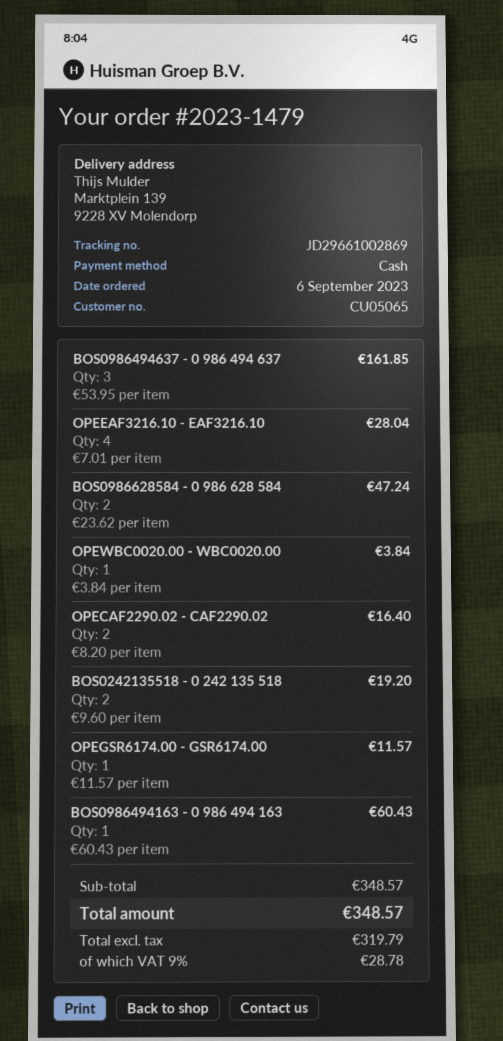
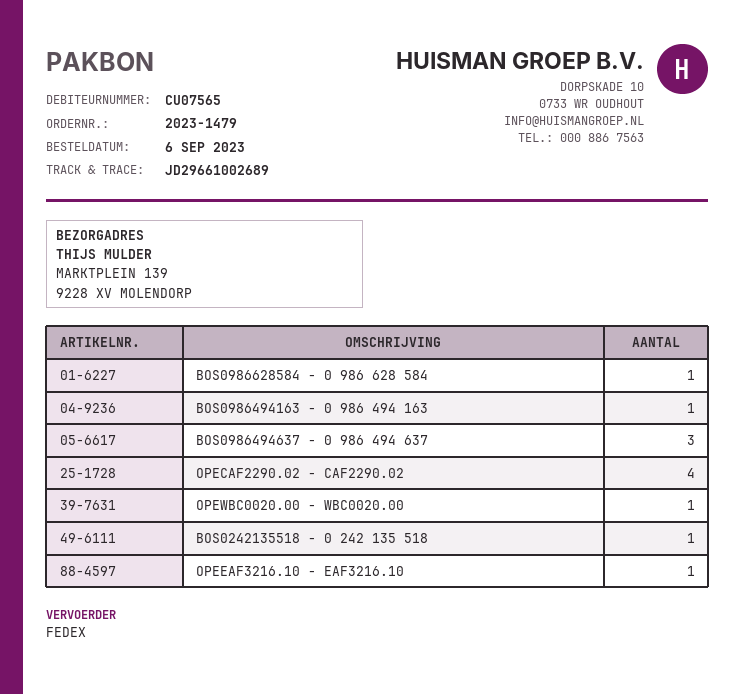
customer number: CU05065 -> CU07565
tracking number: JD29661002869 -> JD29661002689
OPEEAF3216.10 - EAF3216.10: 4 -> 1
BOS0986628584 - 0 986 628 584: 2 -> 1
OPECAF2290.02 - CAF2290.02: 2 -> 4
BOS0242135518 - 0 242 135 518: 2 -> 1
OPEGSR6174.00 - GSR6174.00: 1 -> none

